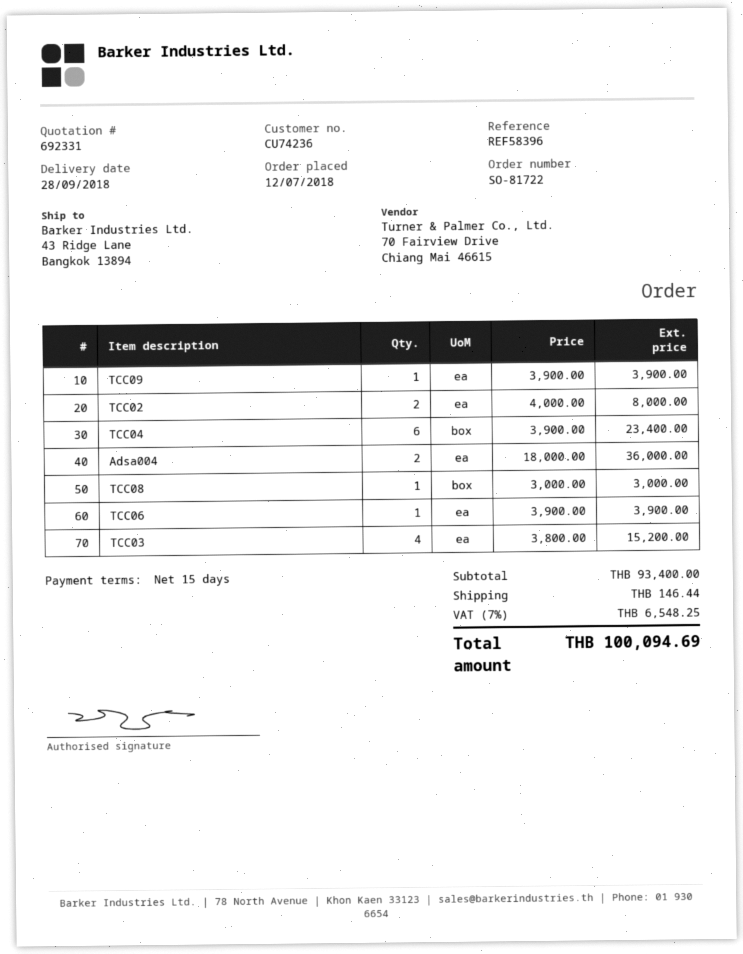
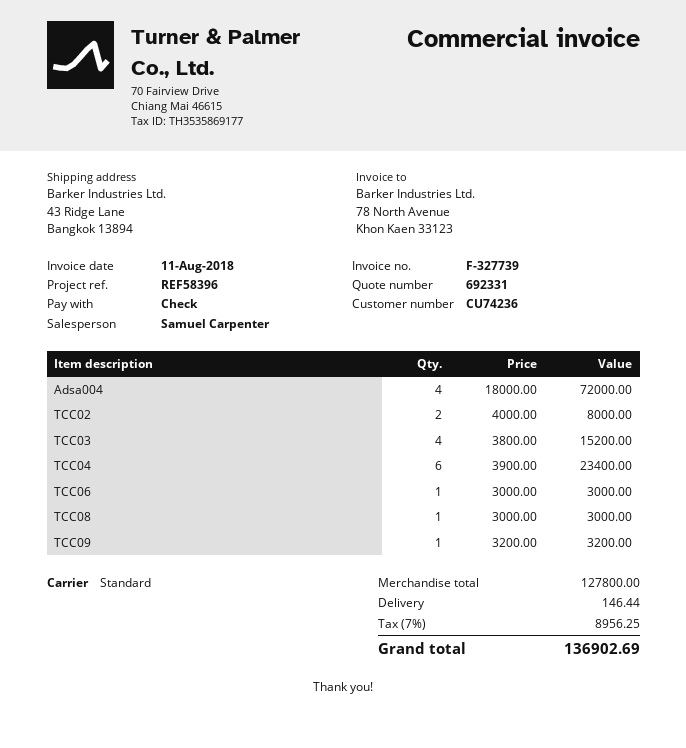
TCC09: 1 x 3900.00 = 3900.00 -> 1 x 3200.00 = 3200.00
Adsa004: 2 x 18000.00 = 36000.00 -> 4 x 18000.00 = 72000.00
TCC06: 1 x 3900.00 = 3900.00 -> 1 x 3000.00 = 3000.00
subtotal: 93400.00 -> 127800.00
tax: 7% = 6548.25 -> 7% = 8956.25
total: 100094.69 -> 136902.69

